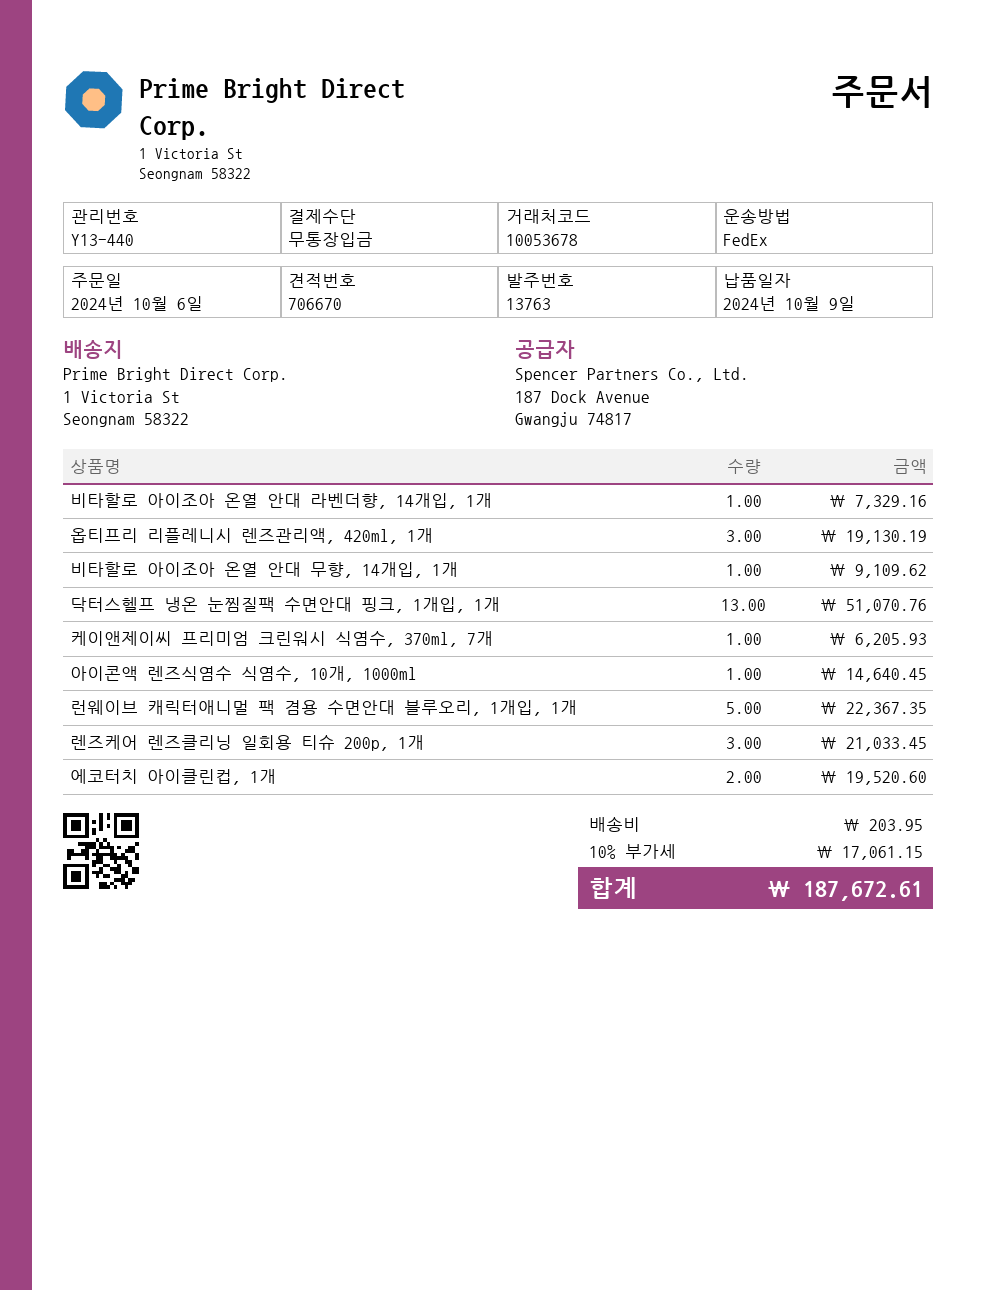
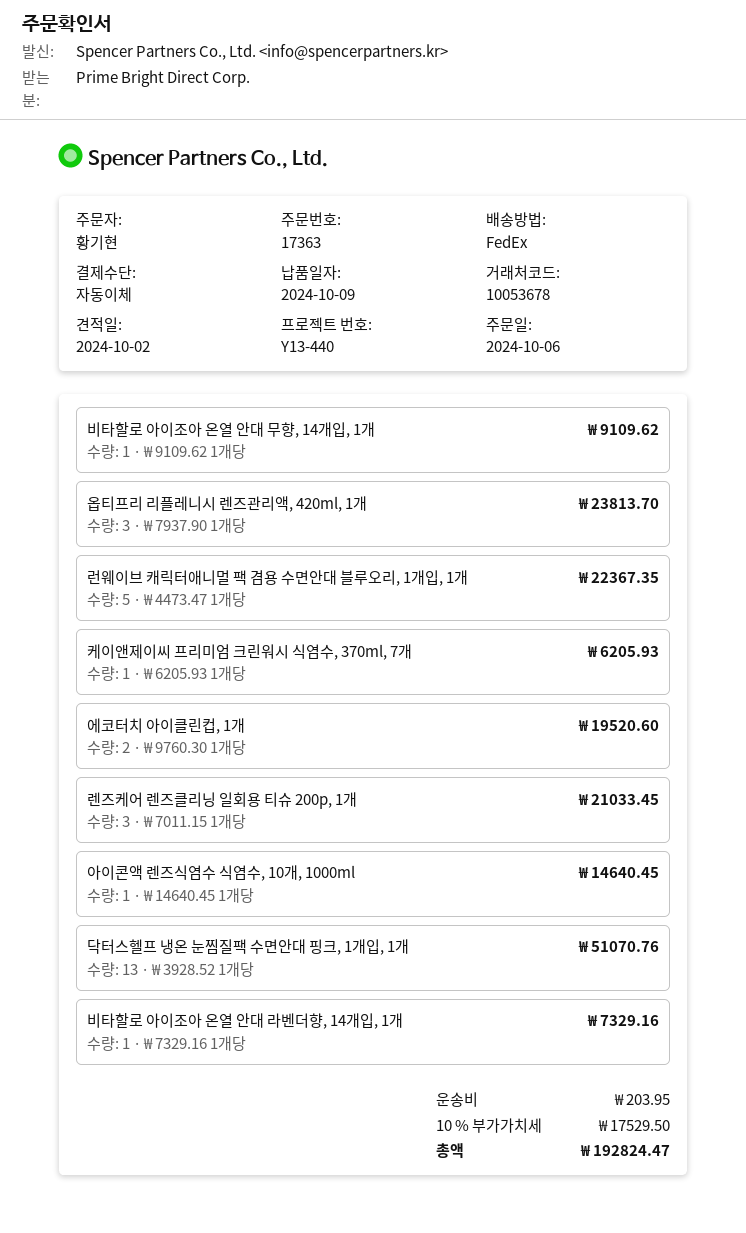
order number: 13763 -> 17363
payment method: bank transfer -> direct debit
옵티프리 리플레니시 렌즈관리액, 420ml, 1개: 3 for 19130.19 -> 3 for 23813.70
tax: 10% = 17061.15 -> 10% = 17529.50
total: 187672.61 -> 192824.47

